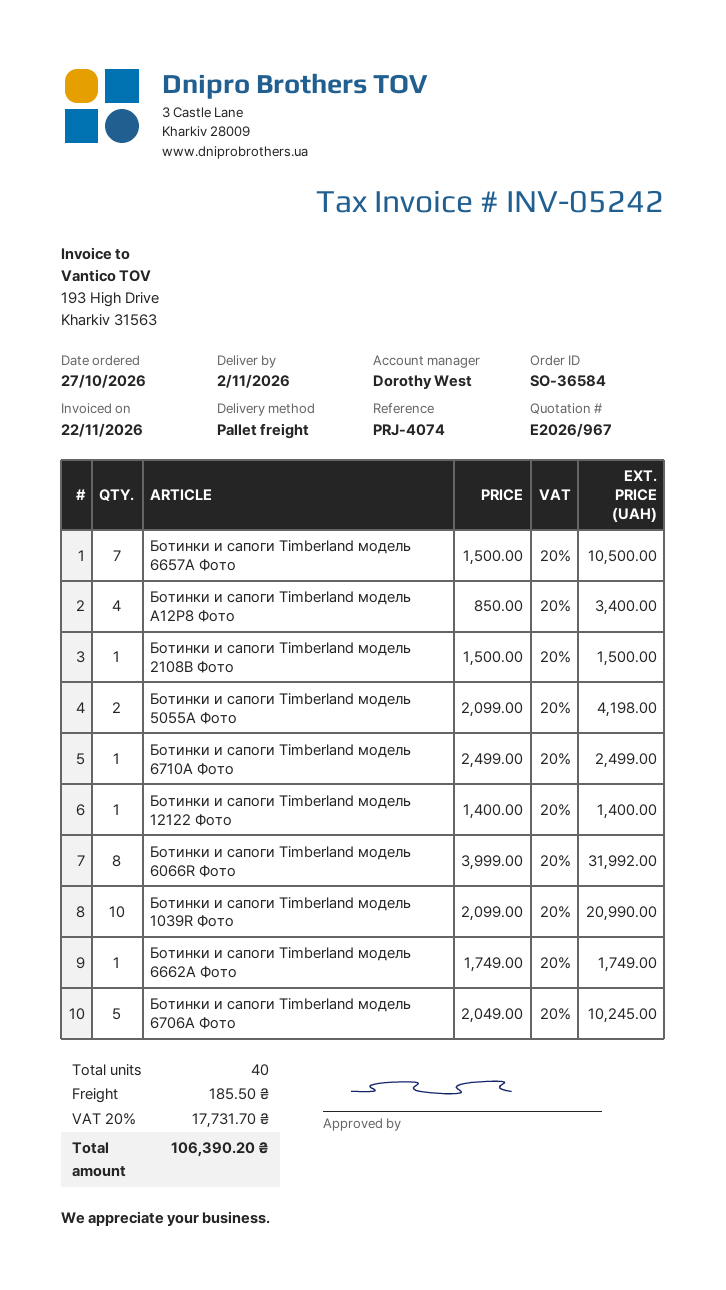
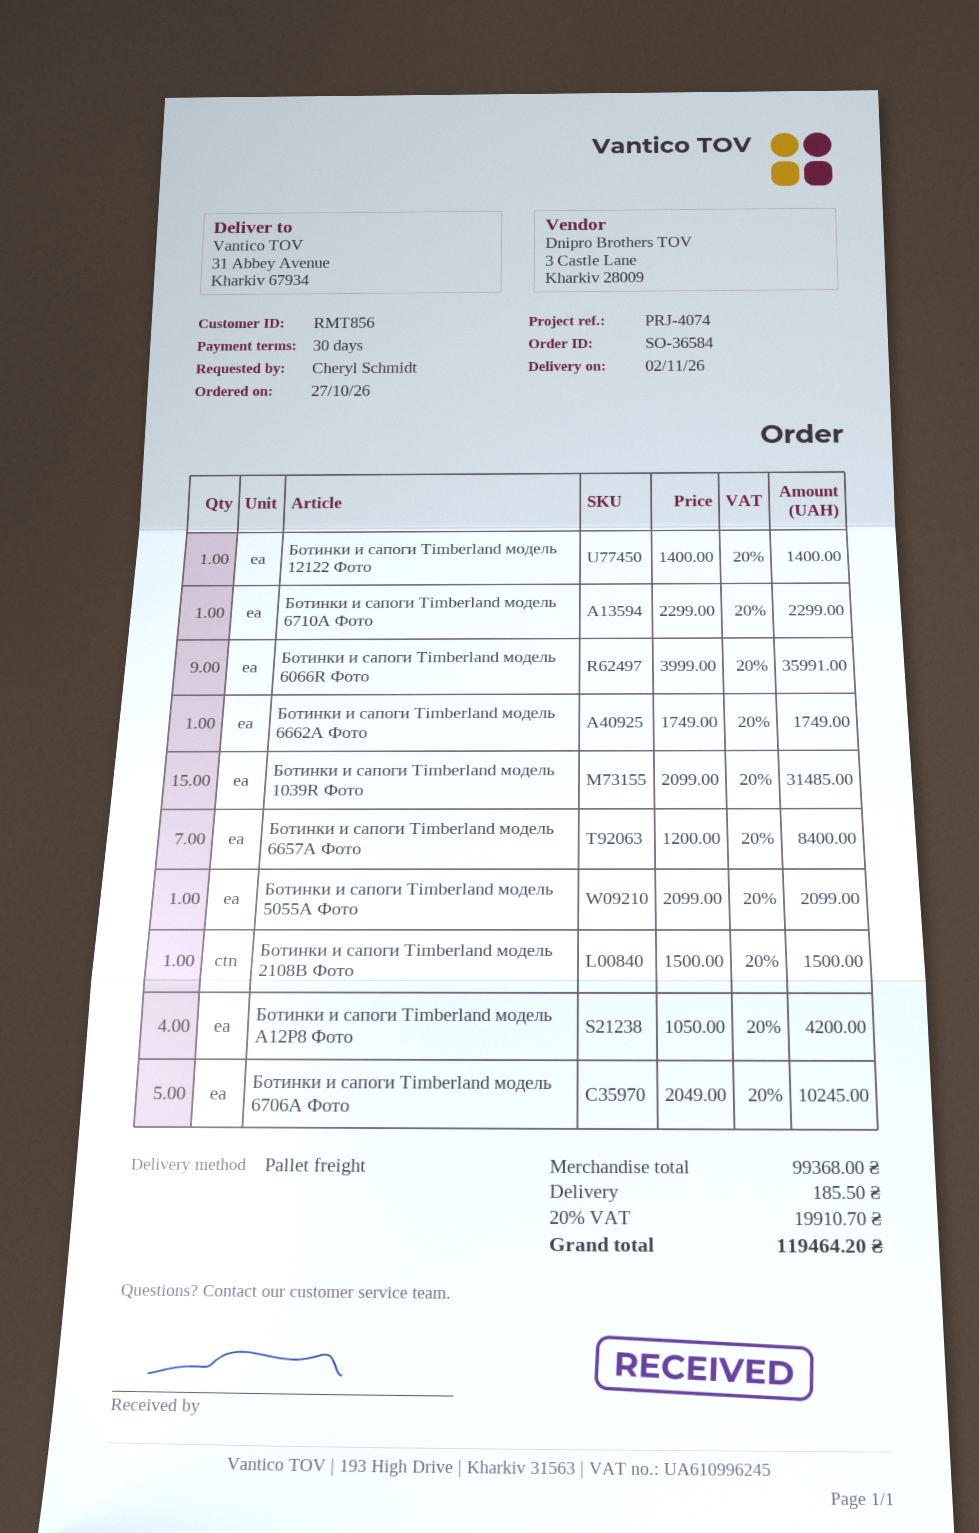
Ботинки и сапоги Timberland модель 6657A Фото: 7 x 1500.00 = 10500.00 -> 7 x 1200.00 = 8400.00
Ботинки и сапоги Timberland модель A12P8 Фото: 4 x 850.00 = 3400.00 -> 4 x 1050.00 = 4200.00
Ботинки и сапоги Timberland модель 5055A Фото: 2 x 2099.00 = 4198.00 -> 1 x 2099.00 = 2099.00
Ботинки и сапоги Timberland модель 6710A Фото: 1 x 2499.00 = 2499.00 -> 1 x 2299.00 = 2299.00
Ботинки и сапоги Timberland модель 6066R Фото: 8 x 3999.00 = 31992.00 -> 9 x 3999.00 = 35991.00
Ботинки и сапоги Timberland модель 1039R Фото: 10 x 2099.00 = 20990.00 -> 15 x 2099.00 = 31485.00
tax: 20% = 17731.70 -> 20% = 19910.70
total: 106390.20 -> 119464.20

